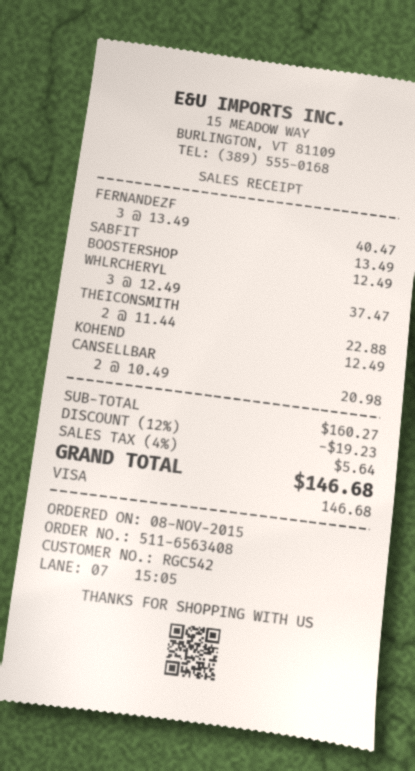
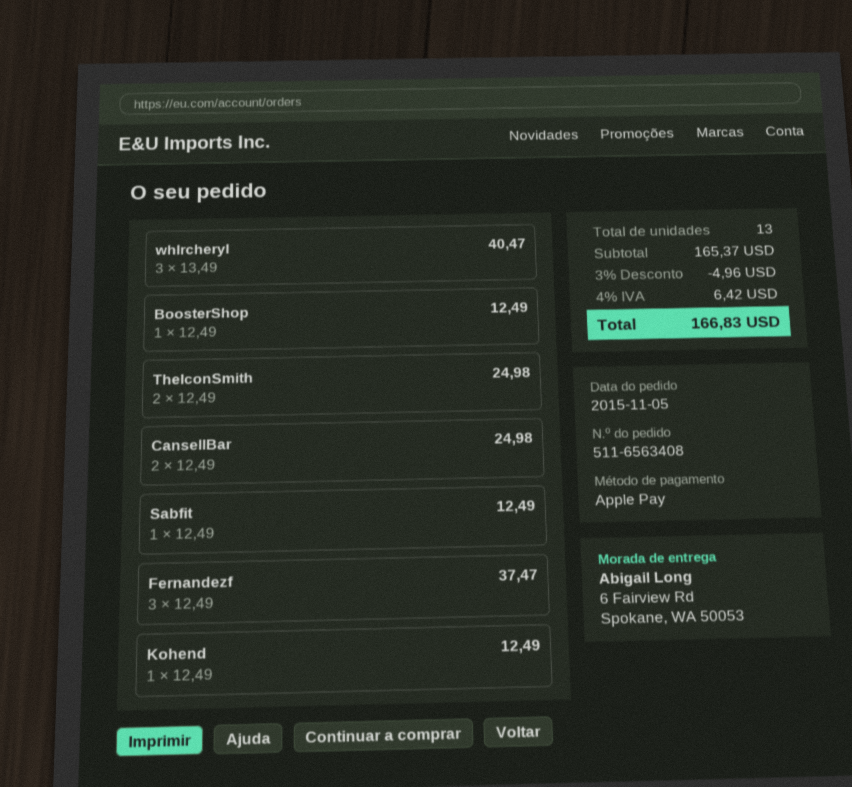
order date: 2015-11-08 -> 2015-11-05
payment method: Visa -> Apple Pay
FERNANDEZF: 3 x 13.49 = 40.47 -> 3 x 12.49 = 37.47
SABFIT: 1 x 13.49 = 13.49 -> 1 x 12.49 = 12.49
WHLRCHERYL: 3 x 12.49 = 37.47 -> 3 x 13.49 = 40.47
THEICONSMITH: 2 x 11.44 = 22.88 -> 2 x 12.49 = 24.98
CANSELLBAR: 2 x 10.49 = 20.98 -> 2 x 12.49 = 24.98
subtotal: 160.27 -> 165.37
discount: 12% = 19.23 -> 3% = 4.96
tax: 4% = 5.64 -> 4% = 6.42
total: 146.68 -> 166.83

